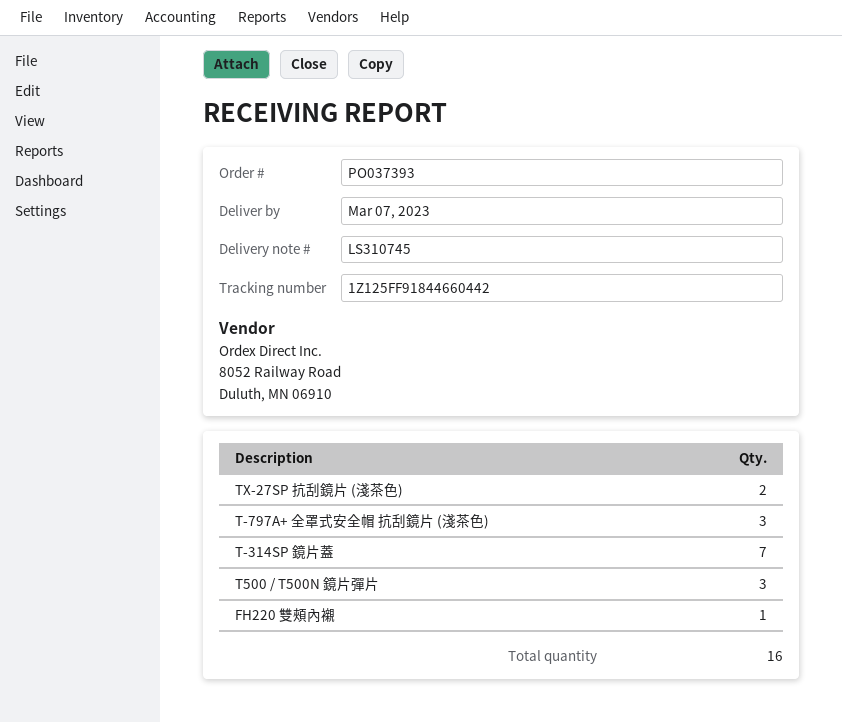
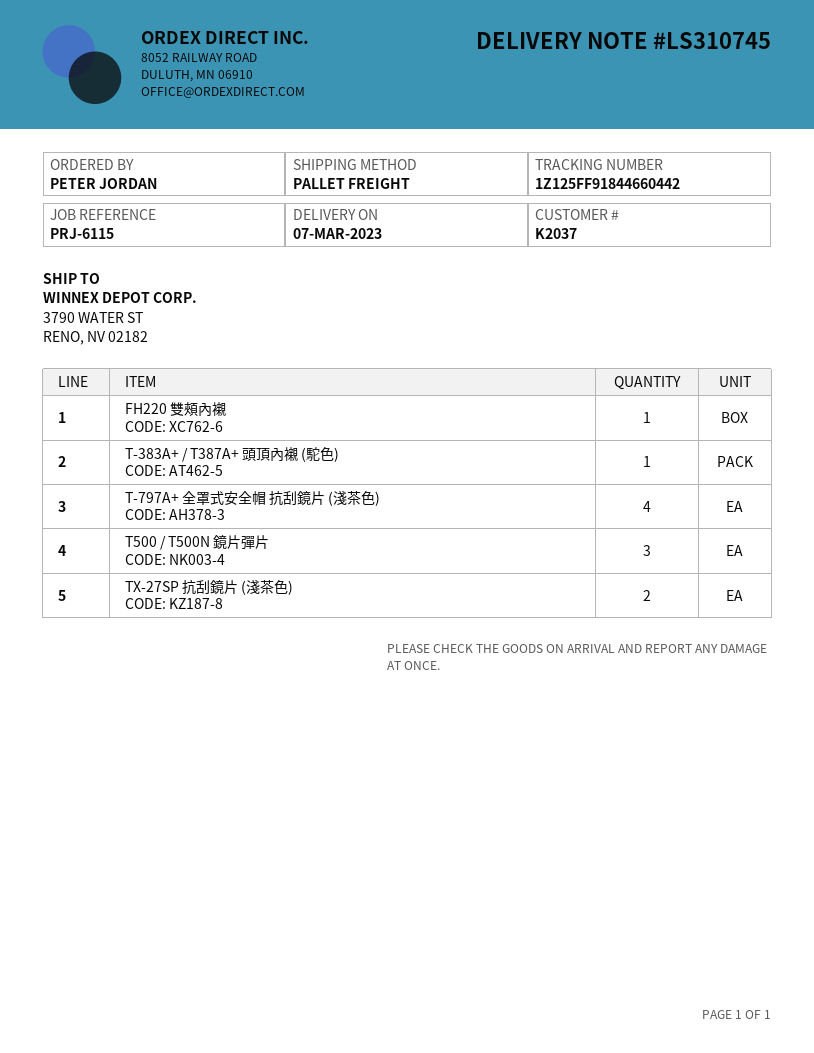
T-797A+ 全罩式安全帽 抗刮鏡片 (淺茶色): 3 -> 4
T-314SP 鏡片蓋: 7 -> none
T-383A+ / T387A+ 頭頂內襯 (駝色): none -> 1

